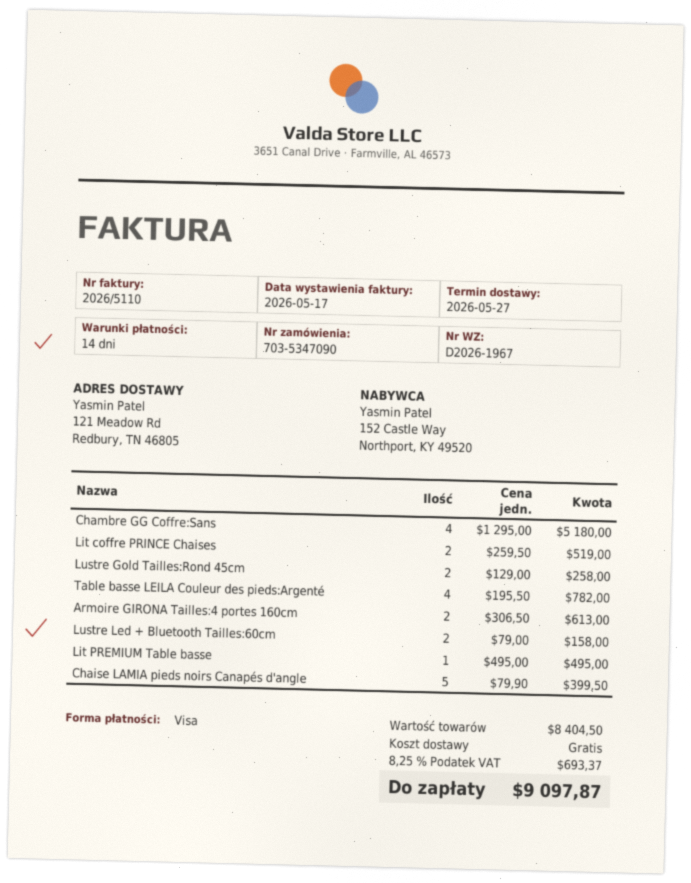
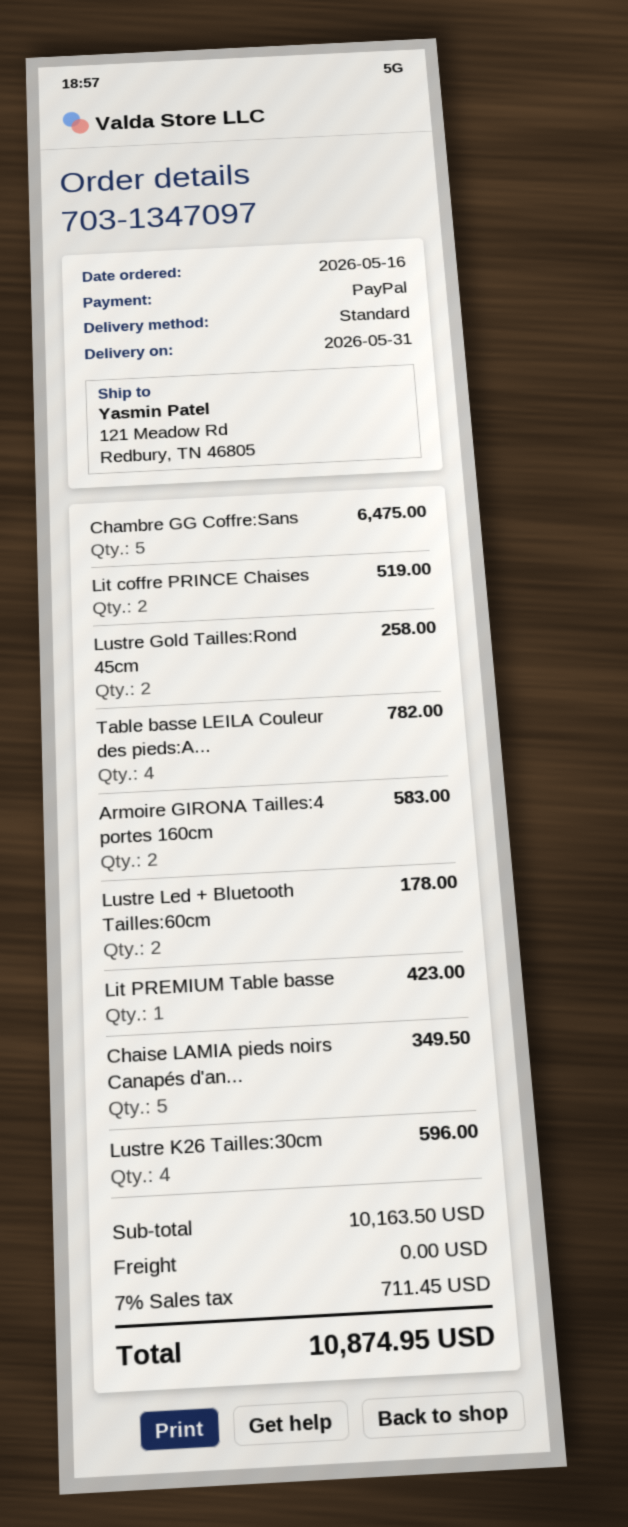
order number: 703-5347090 -> 703-1347097
delivery date: 2026-05-27 -> 2026-05-31
payment method: Visa -> PayPal
Chambre GG Coffre:Sans: 4 for 5180.00 -> 5 for 6475.00
Armoire GIRONA Tailles:4 portes 160cm: 2 for 613.00 -> 2 for 583.00
Lustre Led + Bluetooth Tailles:60cm: 2 for 158.00 -> 2 for 178.00
Lit PREMIUM Table basse: 1 for 495.00 -> 1 for 423.00
Chaise LAMIA pieds noirs Canapés d'angle: 5 for 399.50 -> 5 for 349.50
Lustre K26 Tailles:30cm: none -> 4 for 596.00
subtotal: 8404.50 -> 10163.50
tax: 8.25% = 693.37 -> 7% = 711.45
total: 9097.87 -> 10874.95

